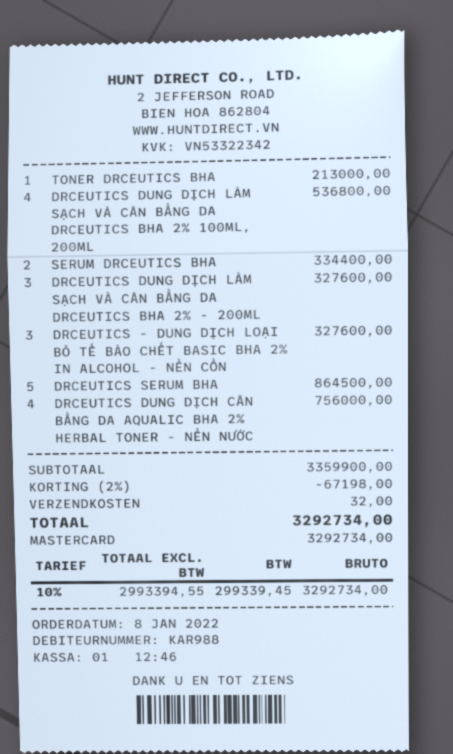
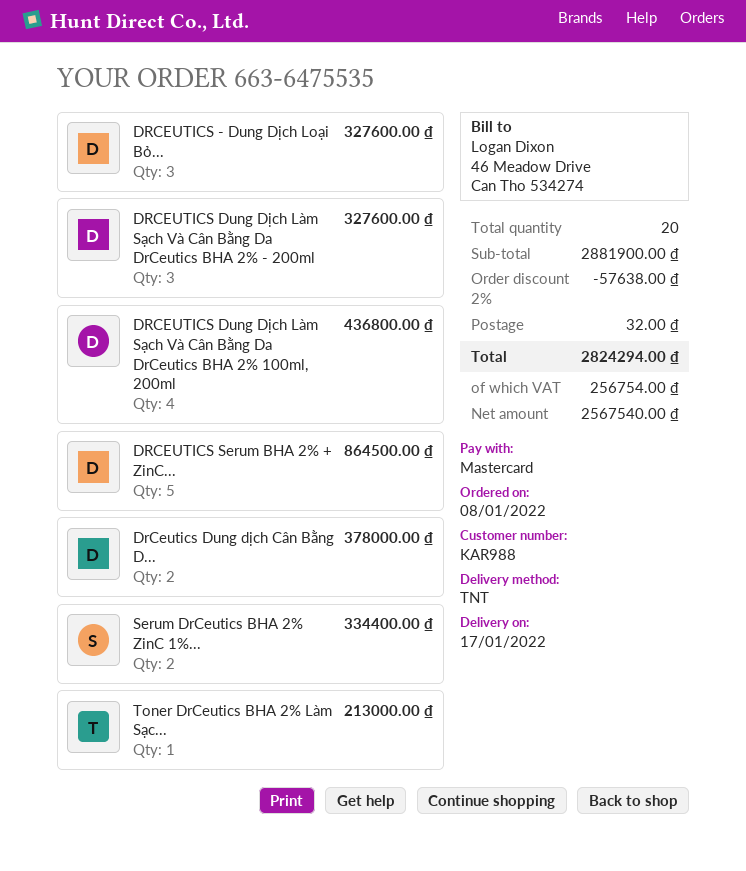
DRCEUTICS DUNG DỊCH LÀM SẠCH VÀ CÂN BẰNG DA DRCEUTICS BHA 2% 100ML, 200ML: 4 for 536800.00 -> 4 for 436800.00
DRCEUTICS DUNG DỊCH CÂN BẰNG DA AQUALIC BHA 2% HERBAL TONER - NỀN NƯỚC: 4 for 756000.00 -> 2 for 378000.00
subtotal: 3359900.00 -> 2881900.00
discount: 2% = 67198.00 -> 2% = 57638.00
net: 2993394.55 -> 2567540.00
tax: 299339.45 -> 256754.00
total: 3292734.00 -> 2824294.00

